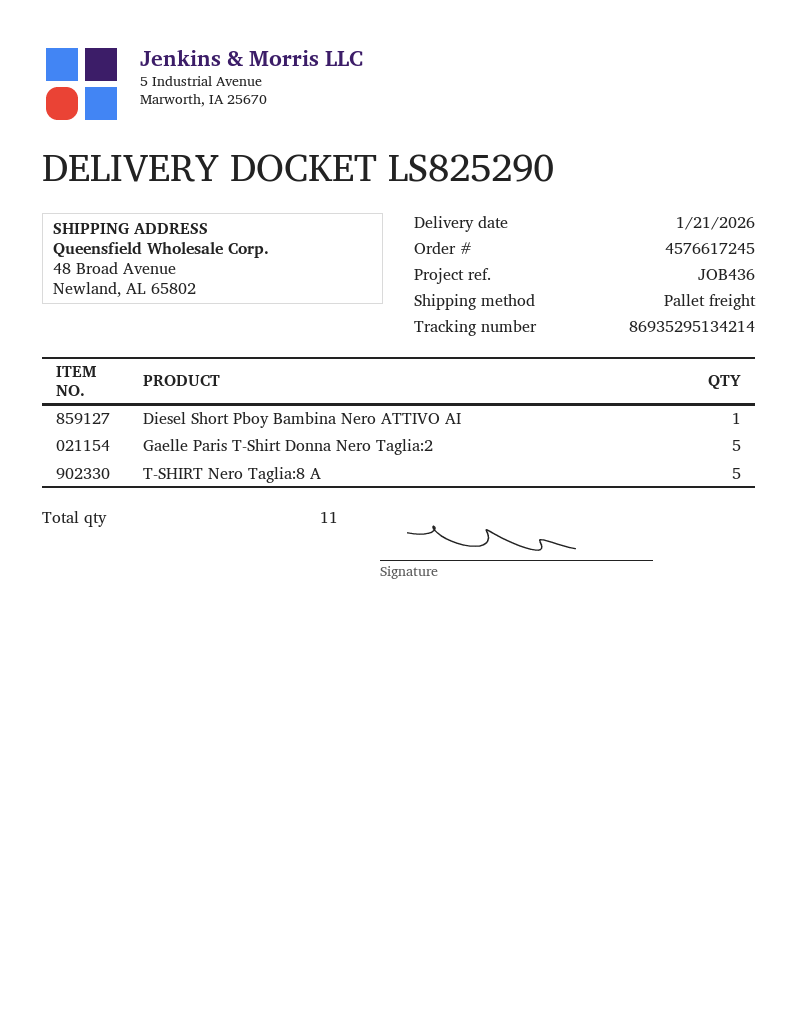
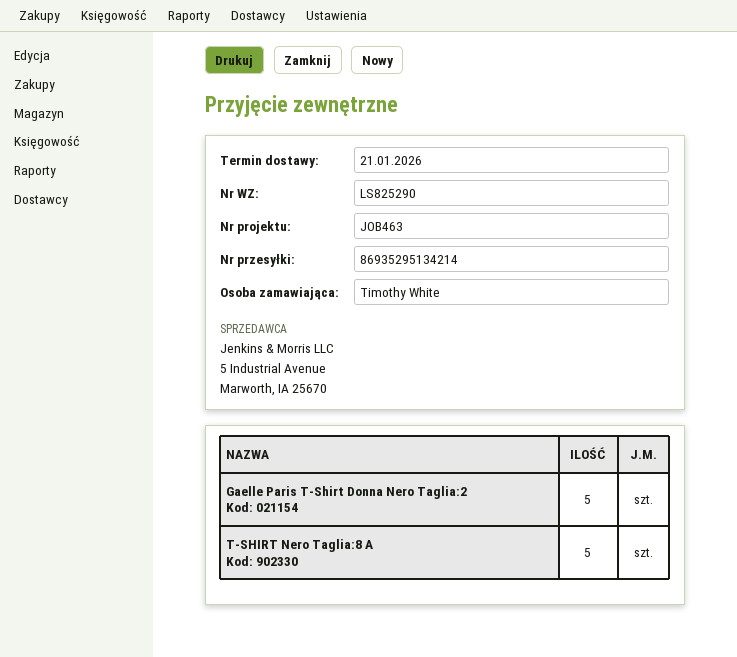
reference: JOB436 -> JOB463
Diesel Short Pboy Bambina Nero ATTIVO AI: 1 -> none

